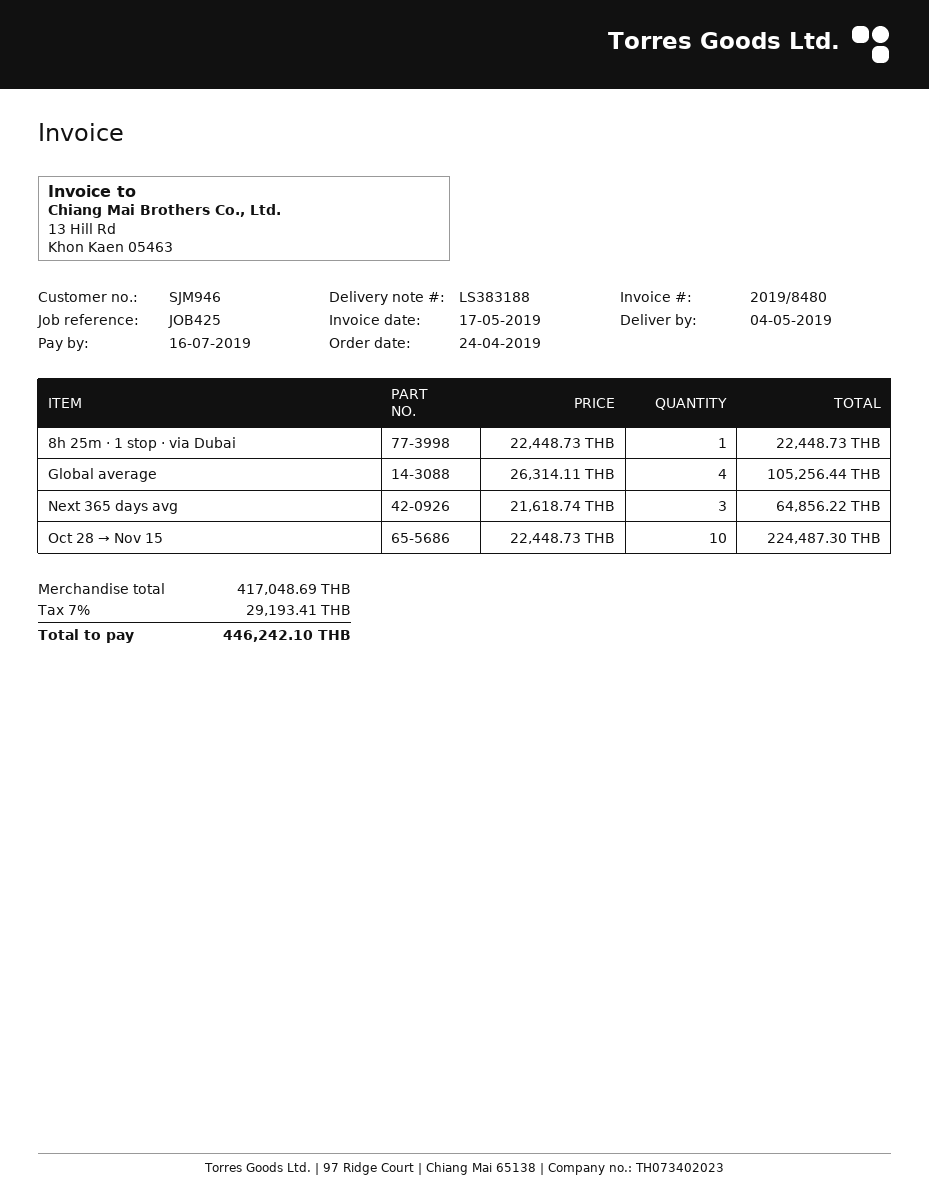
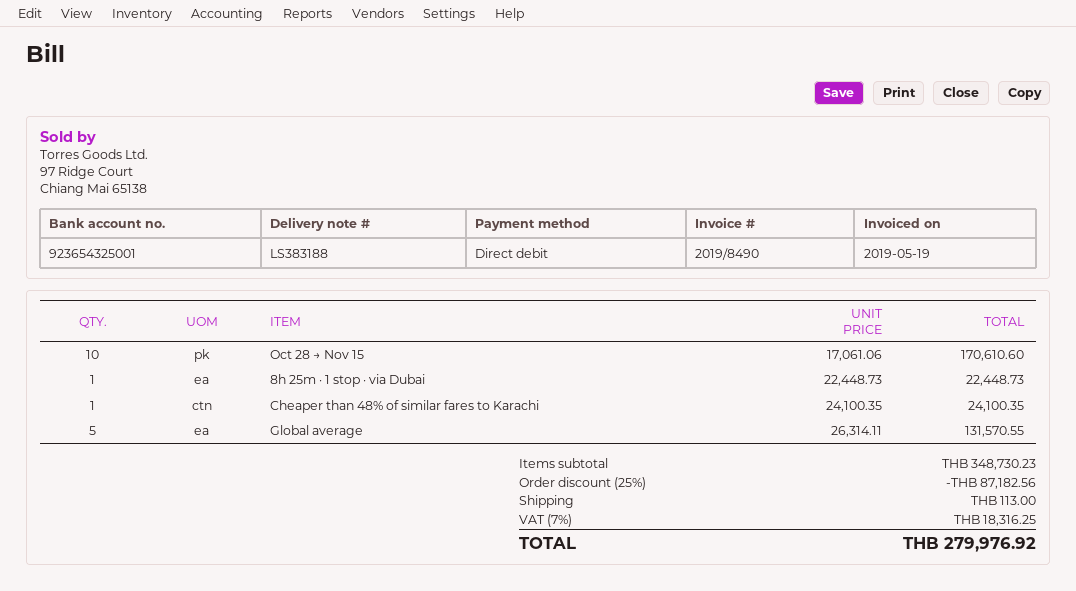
invoice number: 2019/8480 -> 2019/8490
invoice date: 2019-05-17 -> 2019-05-19
Global average: 4 x 26314.11 = 105256.44 -> 5 x 26314.11 = 131570.55
Next 365 days avg: 3 x 21618.74 = 64856.22 -> none
Oct 28 → Nov 15: 10 x 22448.73 = 224487.30 -> 10 x 17061.06 = 170610.60
Cheaper than 48% of similar fares to Karachi: none -> 1 x 24100.35 = 24100.35
subtotal: 417048.69 -> 348730.23
discount: none -> 25% = 87182.56
shipping: none -> 113.00
tax: 7% = 29193.41 -> 7% = 18316.25
total: 446242.10 -> 279976.92

